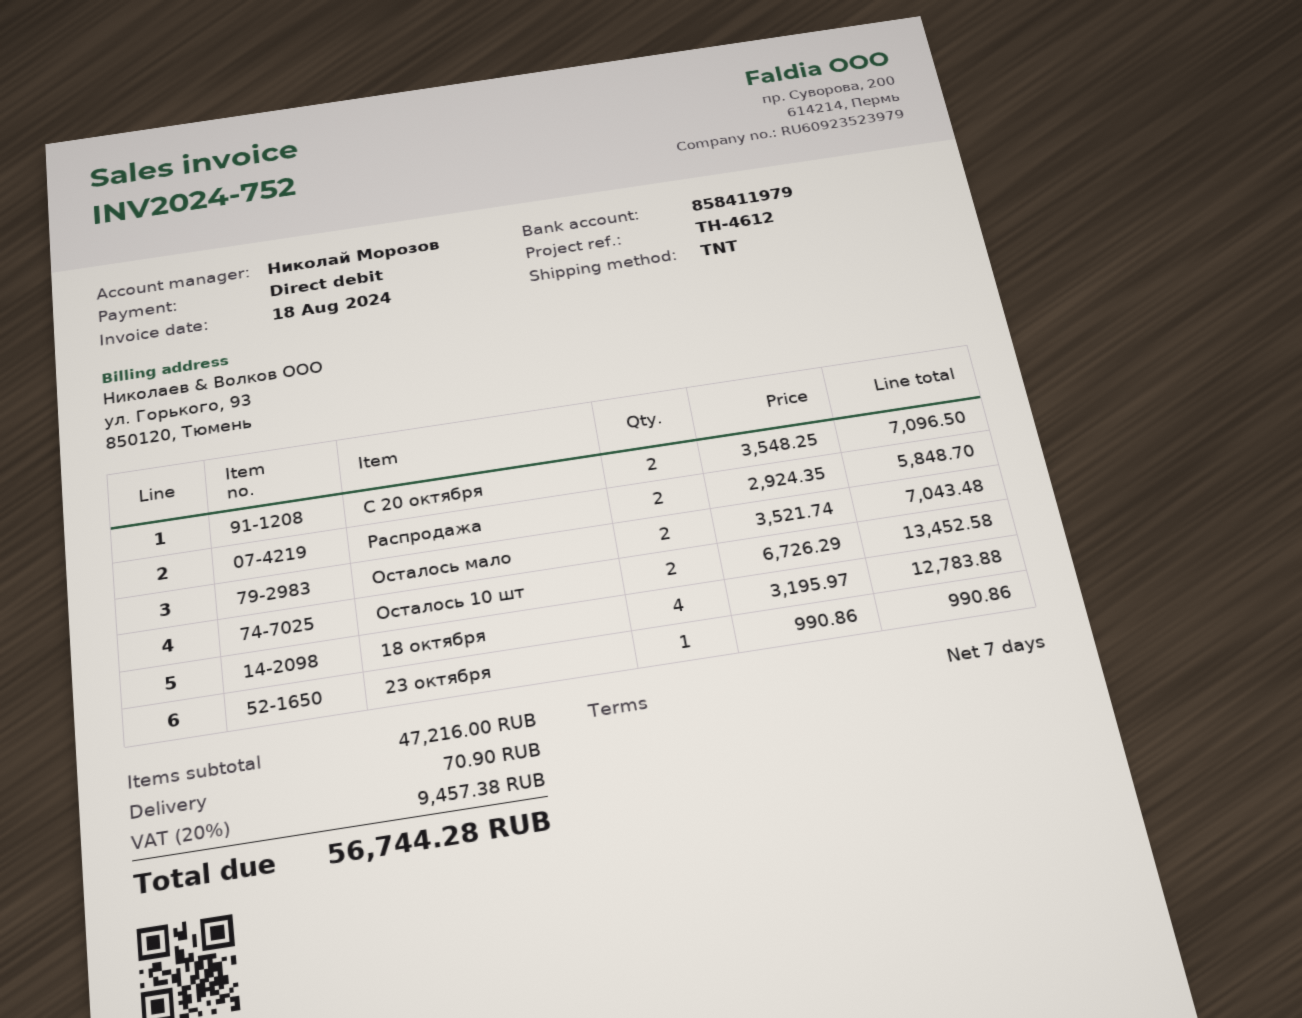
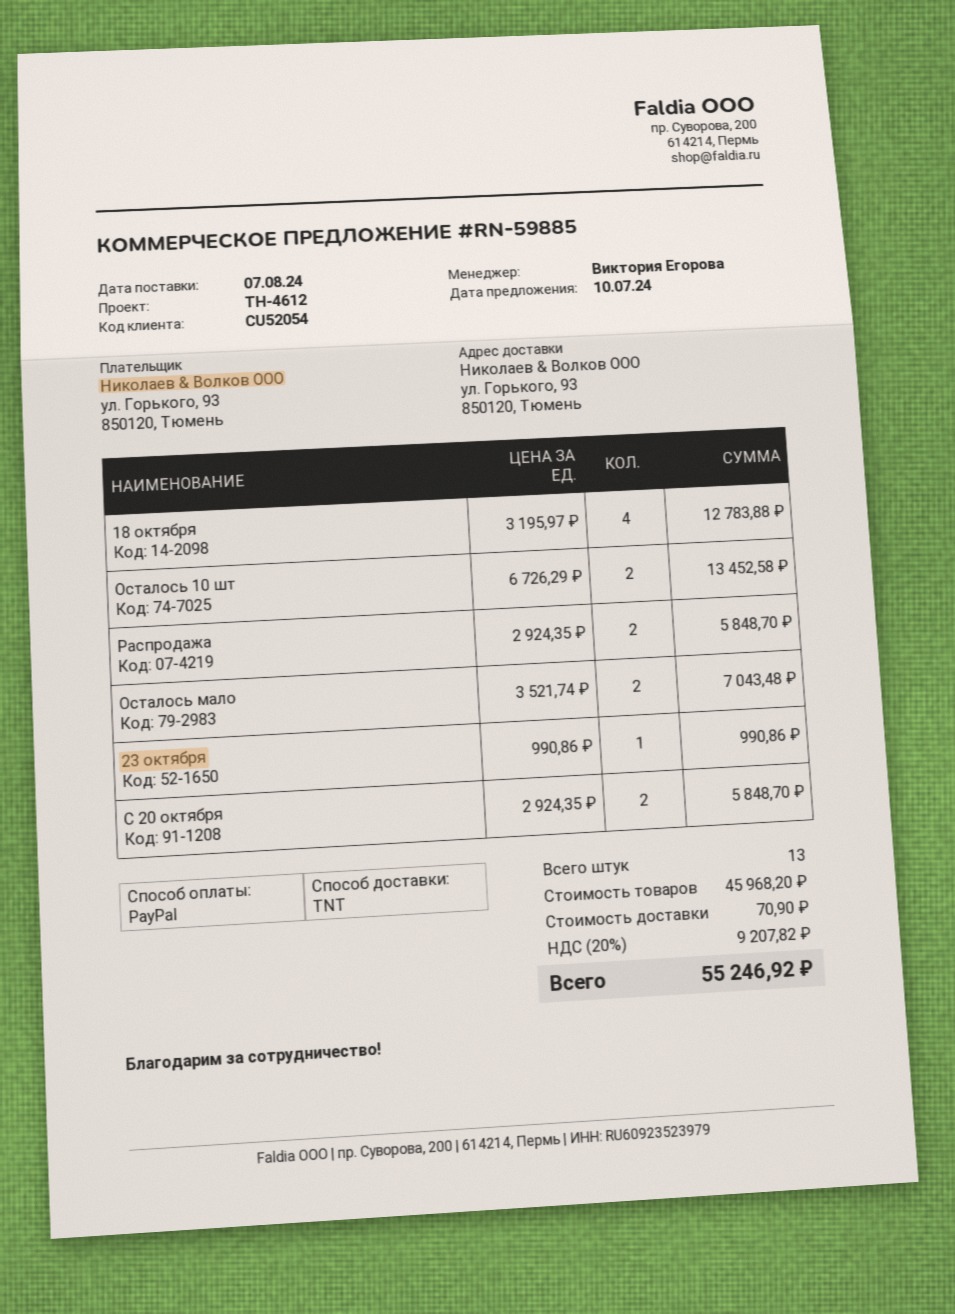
sales rep: Николай Морозов -> Виктория Егорова
payment method: direct debit -> PayPal
С 20 октября: 2 x 3548.25 = 7096.50 -> 2 x 2924.35 = 5848.70
subtotal: 47216.00 -> 45968.20
tax: 20% = 9457.38 -> 20% = 9207.82
total: 56744.28 -> 55246.92

